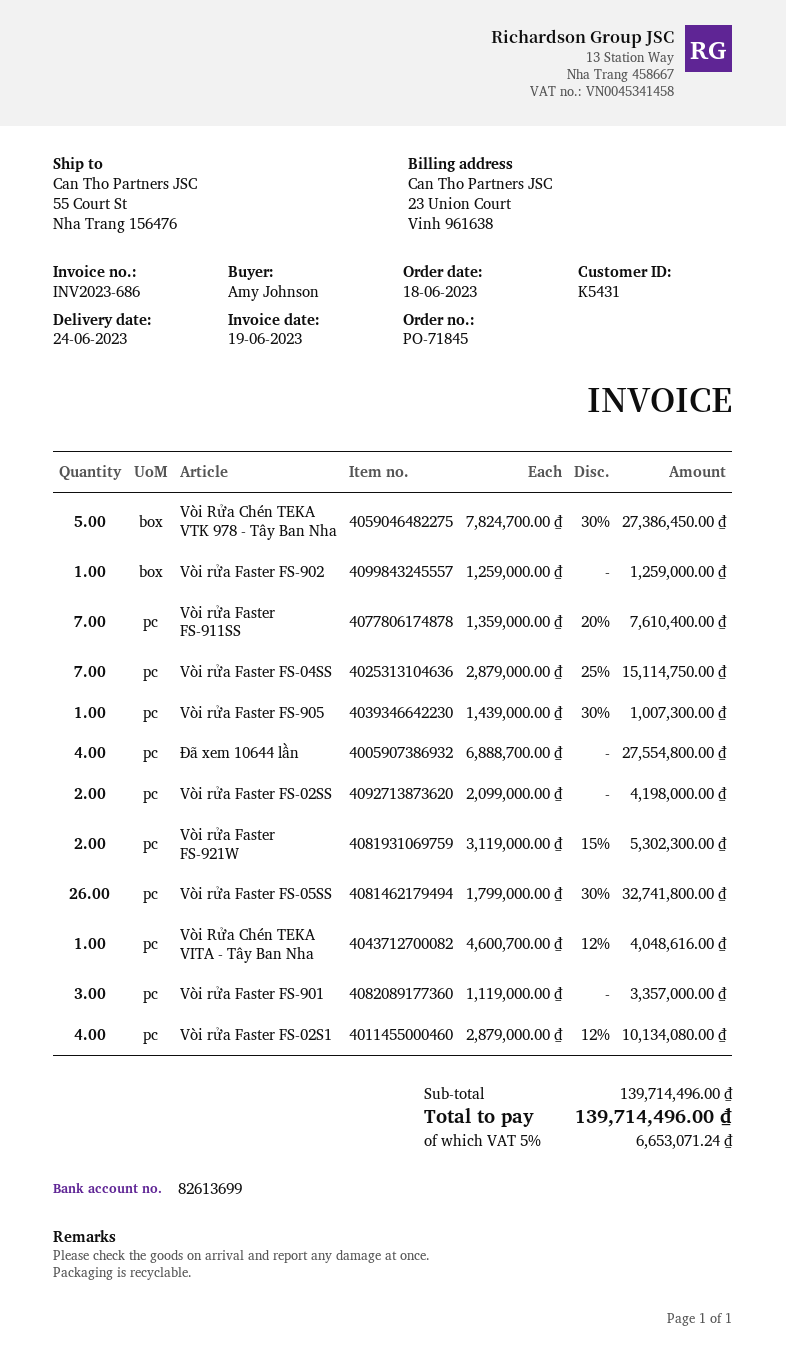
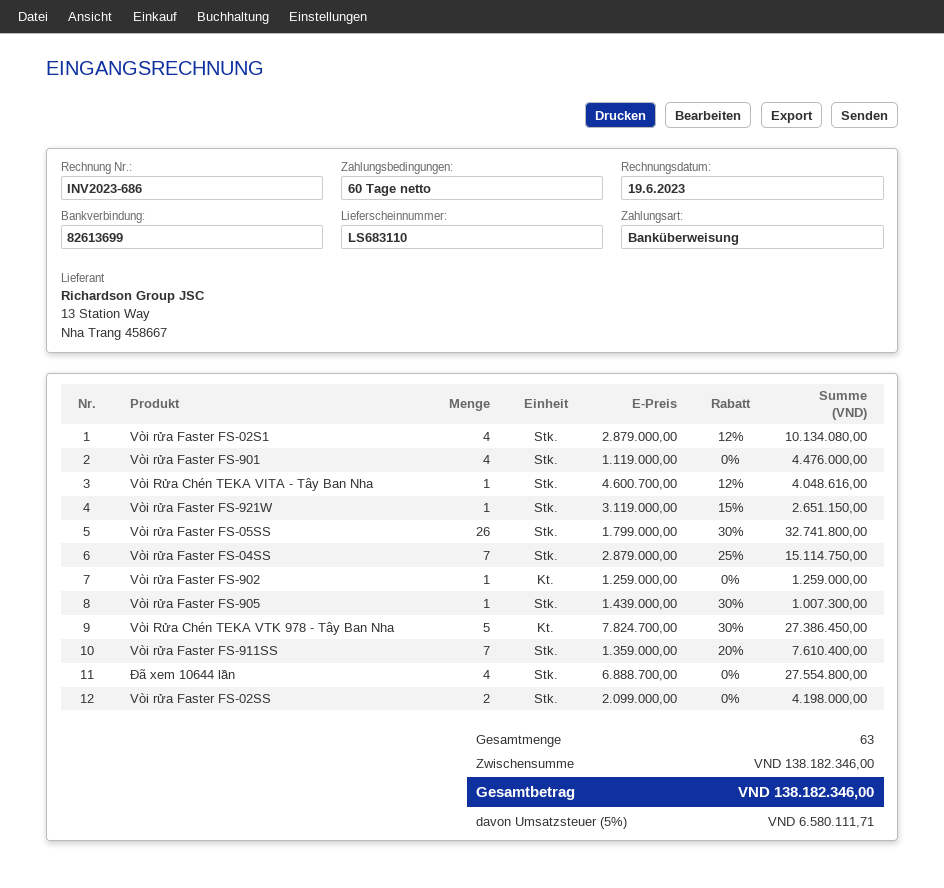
Vòi rửa Faster FS-921W: 2 x 3119000.00 - 15% = 5302300.00 -> 1 x 3119000.00 - 15% = 2651150.00
Vòi rửa Faster FS-901: 3 x 1119000.00 = 3357000.00 -> 4 x 1119000.00 = 4476000.00
subtotal: 139714496.00 -> 138182346.00
tax: 5% = 6653071.24 -> 5% = 6580111.71
total: 139714496.00 -> 138182346.00

